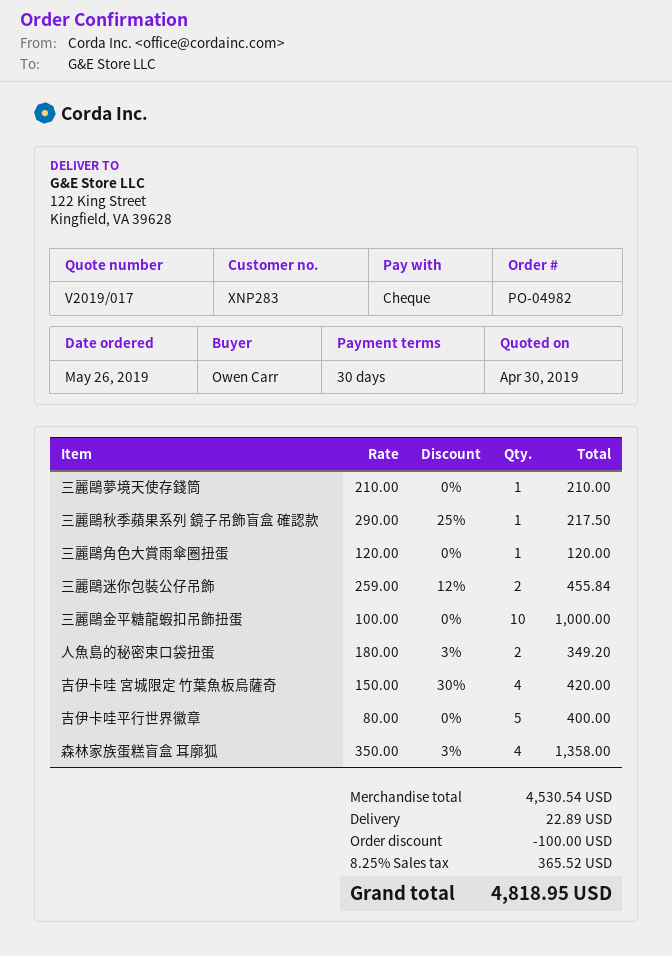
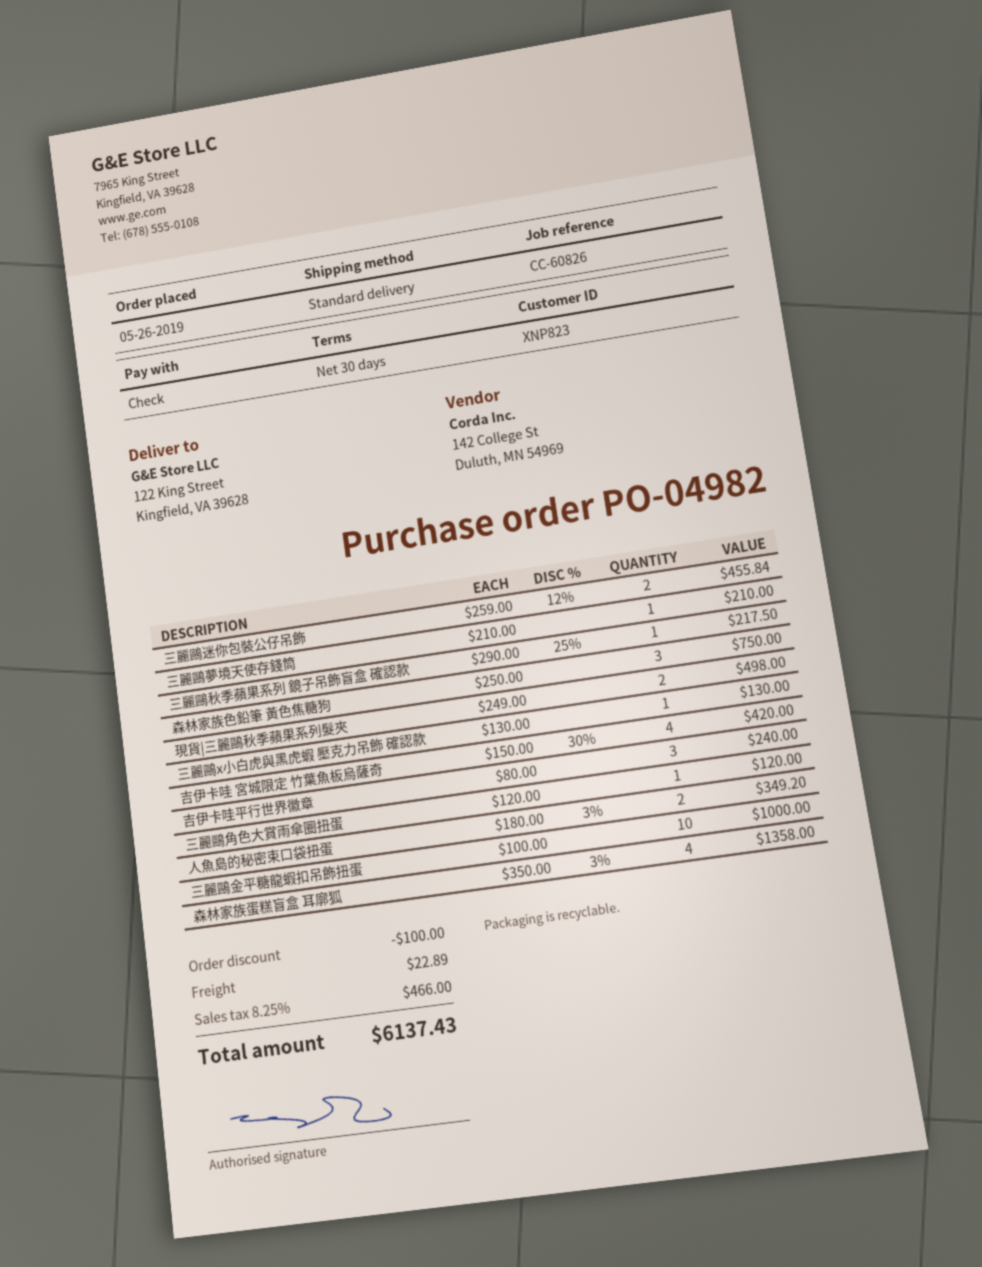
customer number: XNP283 -> XNP823
吉伊卡哇平行世界徽章: 5 x 80.00 = 400.00 -> 3 x 80.00 = 240.00
森林家族色鉛筆 黃色焦糖狗: none -> 3 x 250.00 = 750.00
現貨|三麗鷗秋季蘋果系列髮夾: none -> 2 x 249.00 = 498.00
三麗鷗x小白虎與黑虎蝦 壓克力吊飾 確認款: none -> 1 x 130.00 = 130.00
tax: 8.25% = 365.52 -> 8.25% = 466.00
total: 4818.95 -> 6137.43

